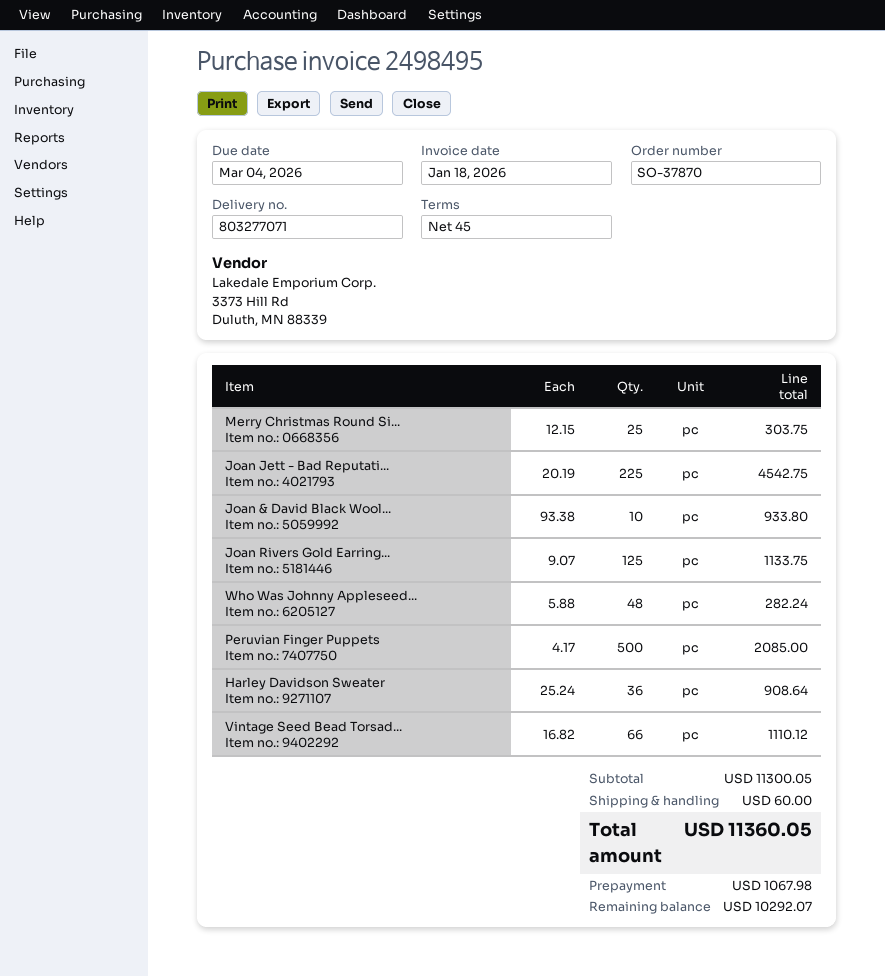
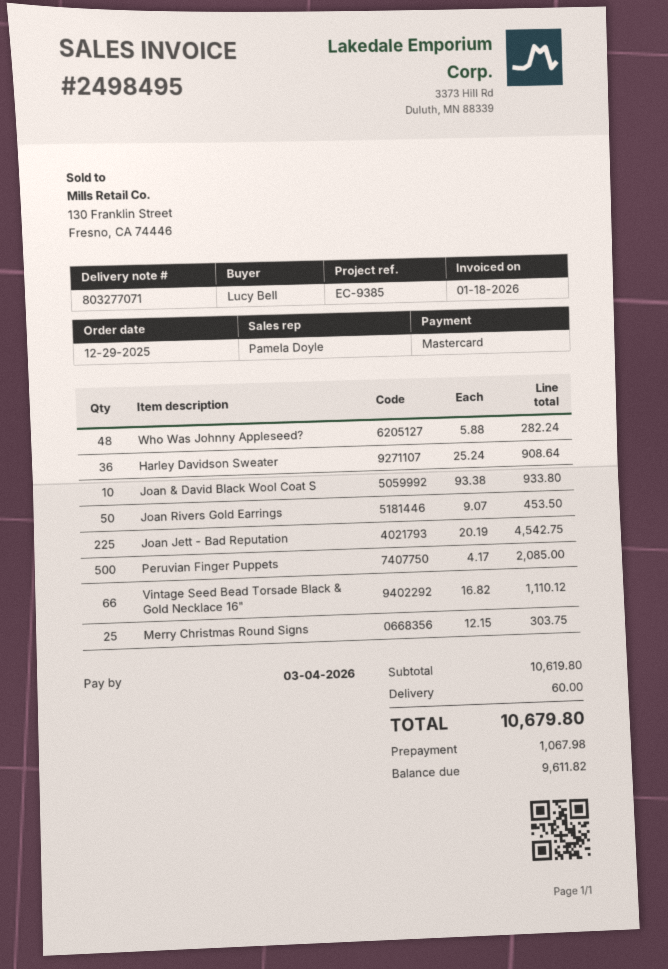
Joan Rivers Gold Earring...: 125 x 9.07 = 1133.75 -> 50 x 9.07 = 453.50
subtotal: 11300.05 -> 10619.80
total: 11360.05 -> 10679.80
balance: 10292.07 -> 9611.82

